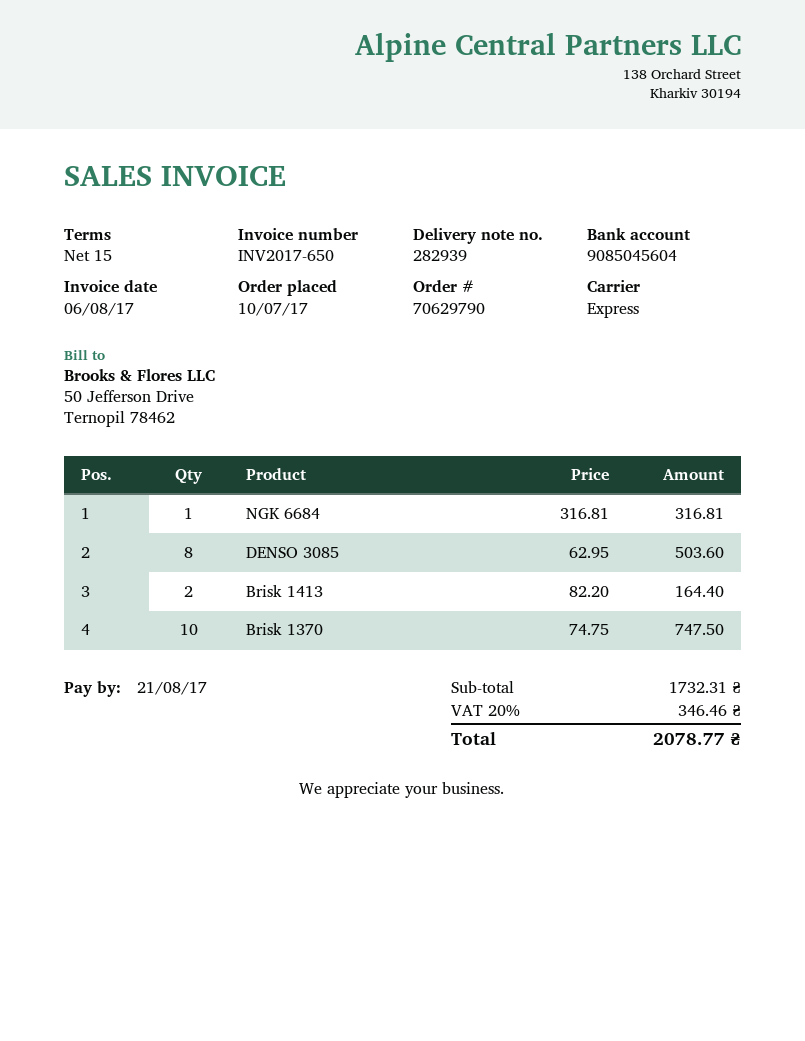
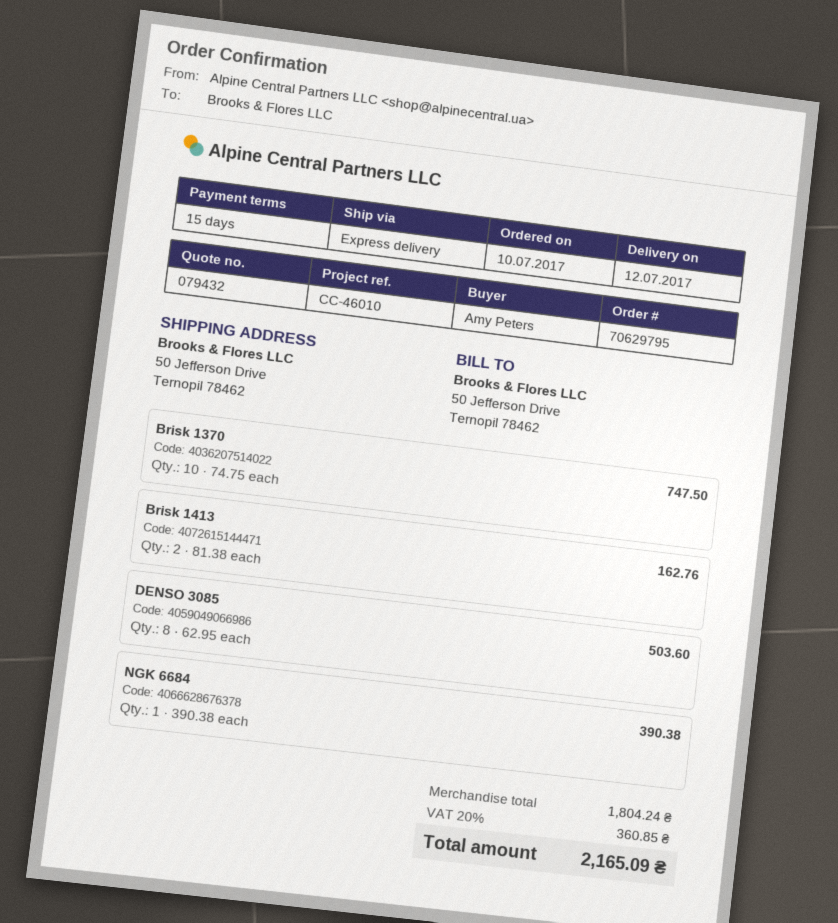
order number: 70629790 -> 70629795
NGK 6684: 1 x 316.81 = 316.81 -> 1 x 390.38 = 390.38
Brisk 1413: 2 x 82.20 = 164.40 -> 2 x 81.38 = 162.76
subtotal: 1732.31 -> 1804.24
tax: 20% = 346.46 -> 20% = 360.85
total: 2078.77 -> 2165.09

